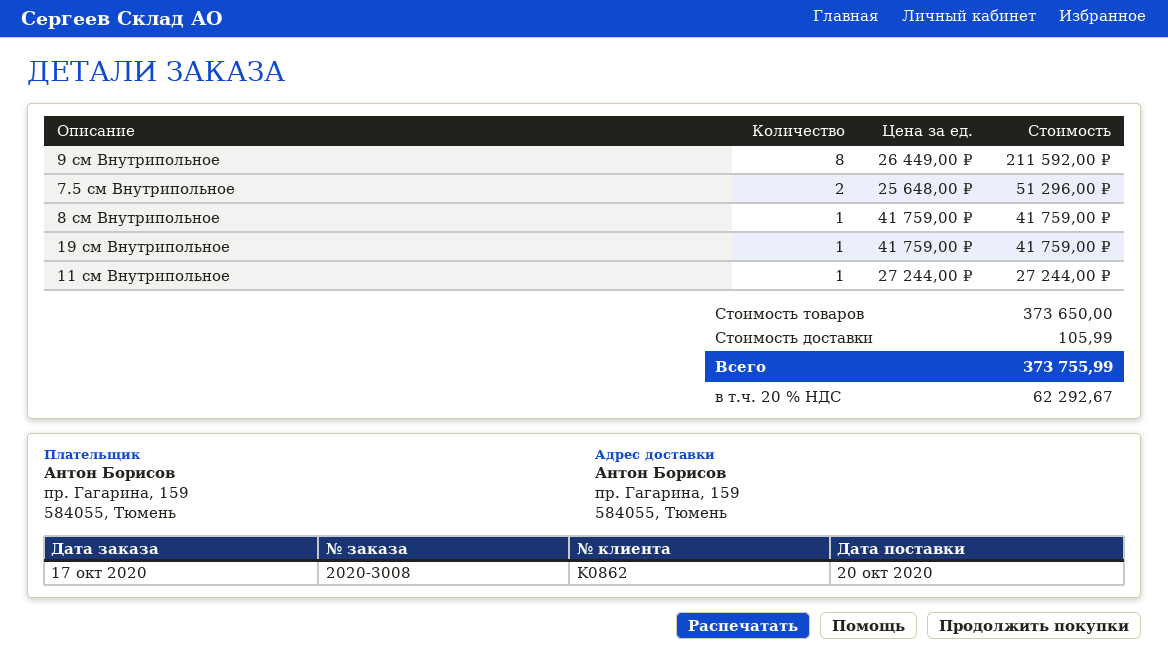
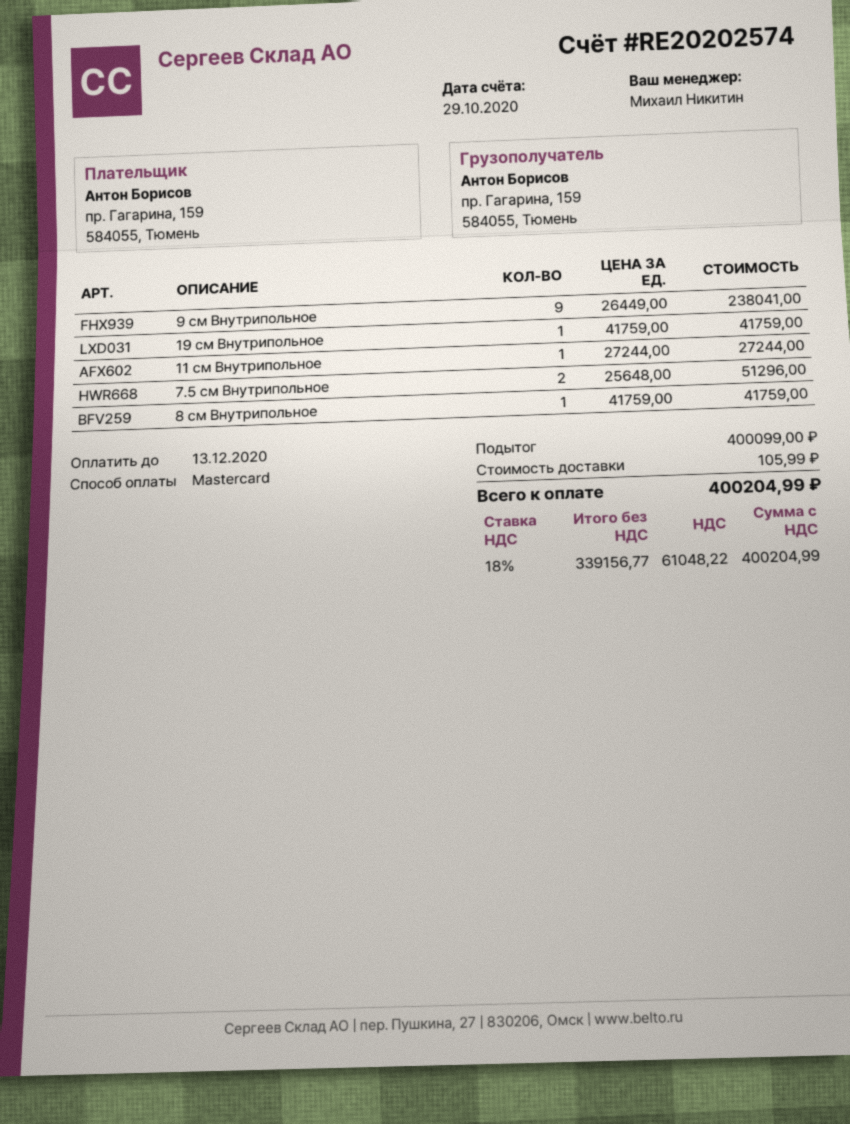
9 см Внутрипольное: 8 x 26449.00 = 211592.00 -> 9 x 26449.00 = 238041.00
subtotal: 373650.00 -> 400099.00
tax: 20% = 62292.67 -> 18% = 61048.22
total: 373755.99 -> 400204.99

